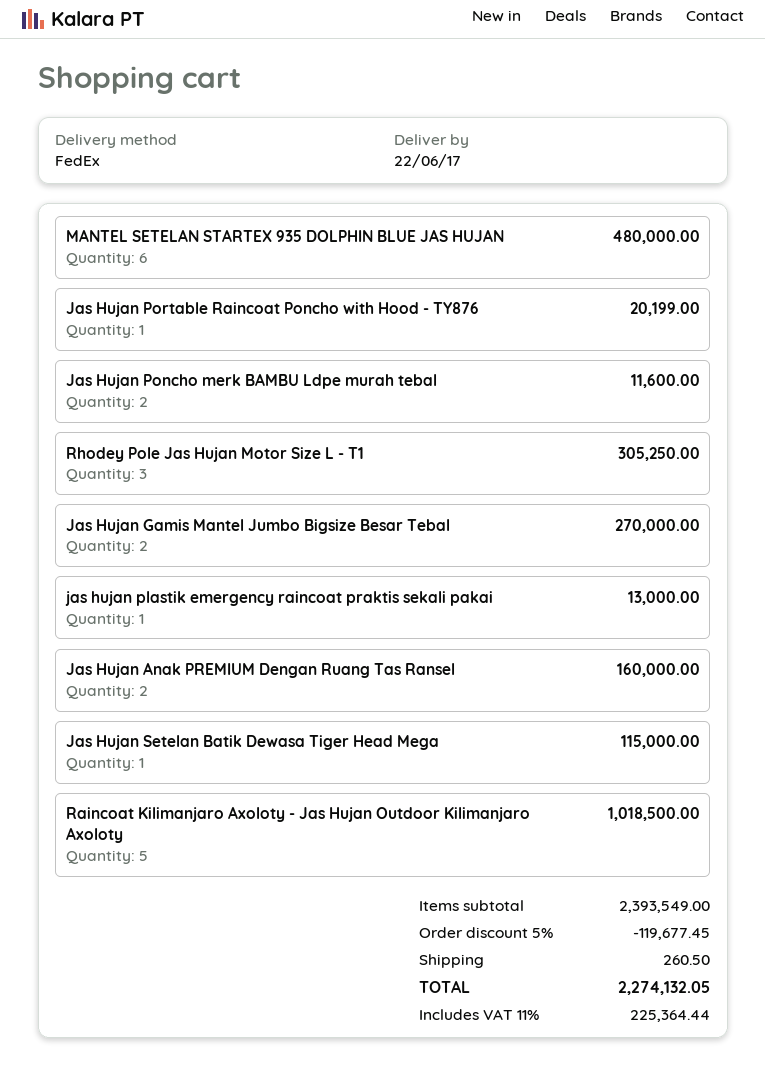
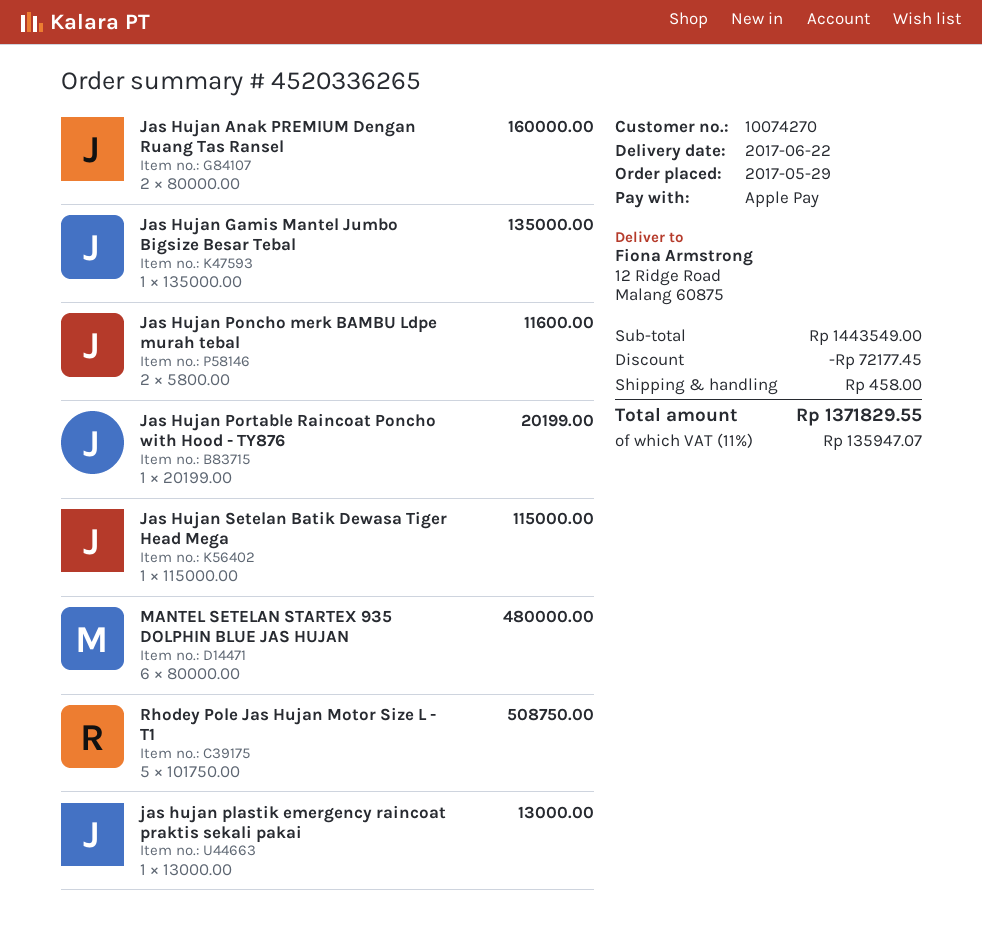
Rhodey Pole Jas Hujan Motor Size L - T1: 3 for 305250.00 -> 5 for 508750.00
Jas Hujan Gamis Mantel Jumbo Bigsize Besar Tebal: 2 for 270000.00 -> 1 for 135000.00
Raincoat Kilimanjaro Axoloty - Jas Hujan Outdoor Kilimanjaro Axoloty: 5 for 1018500.00 -> none
subtotal: 2393549.00 -> 1443549.00
discount: 119677.45 -> 72177.45
shipping: 260.50 -> 458.00
tax: 11% = 225364.44 -> 11% = 135947.07
total: 2274132.05 -> 1371829.55

